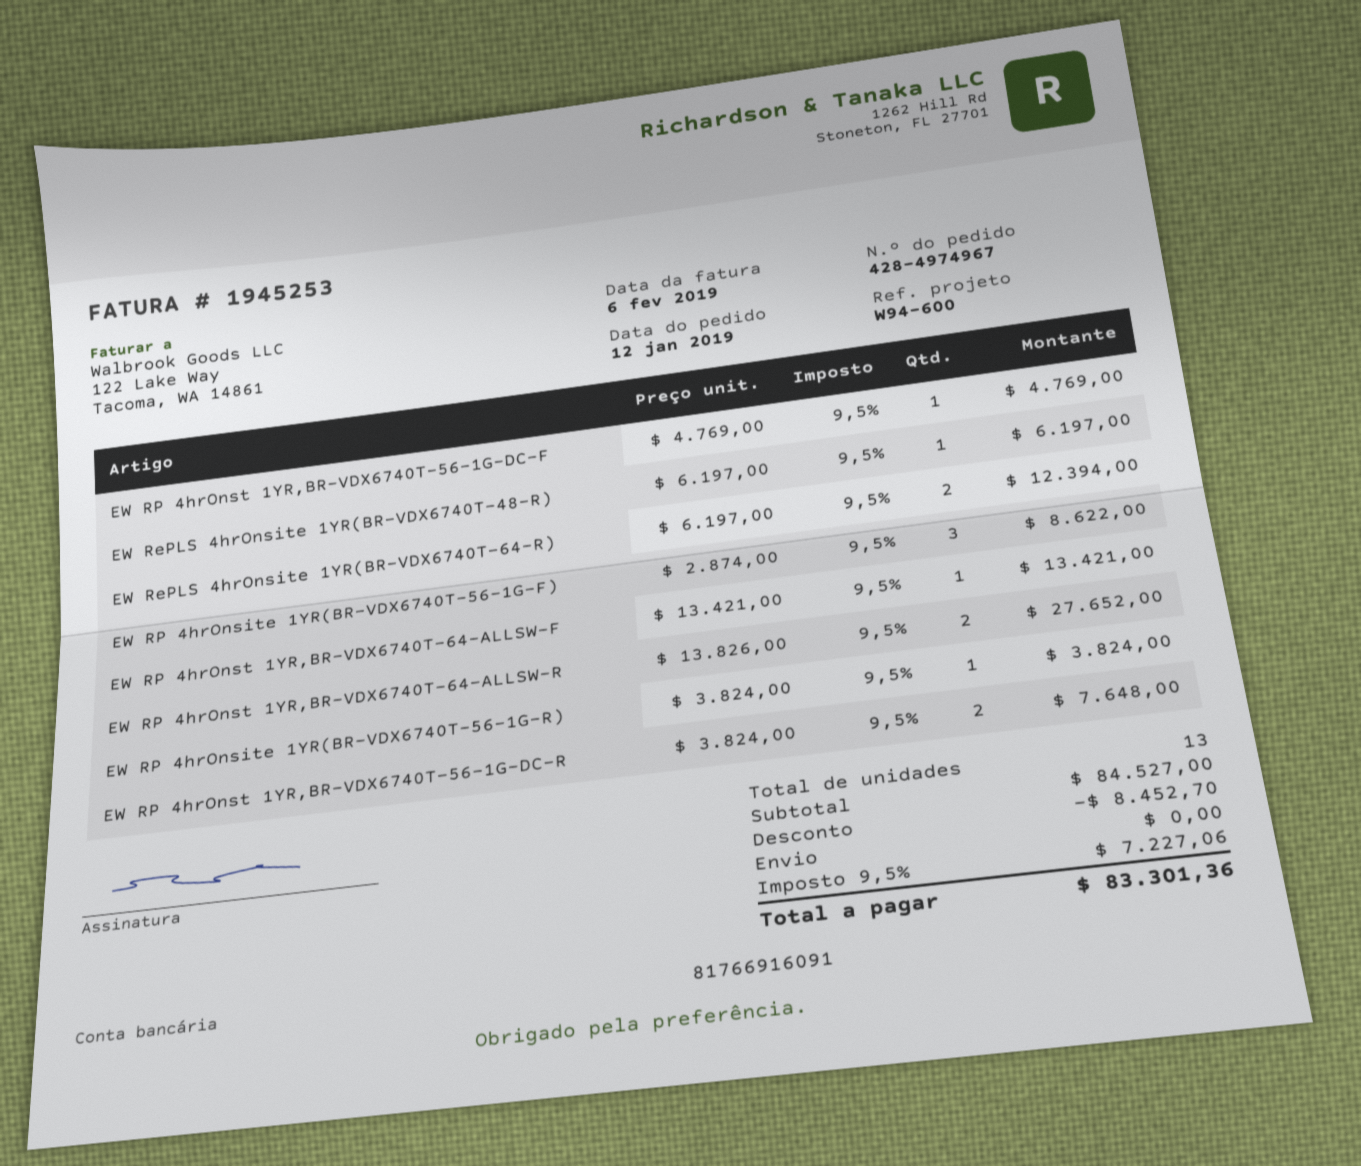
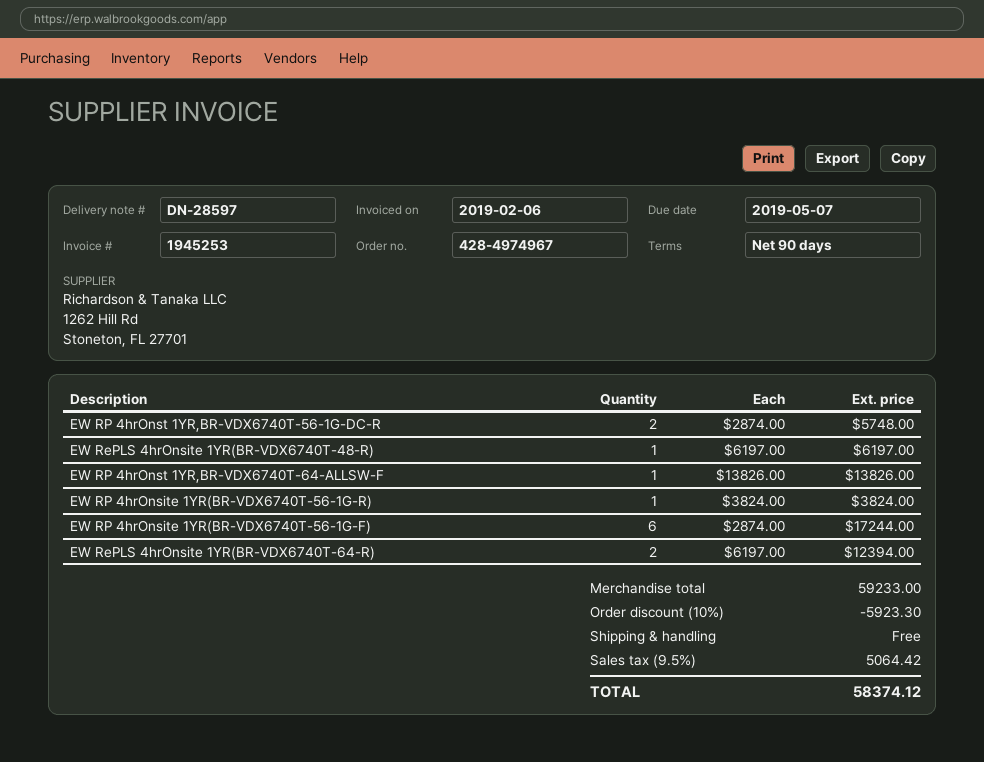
EW RP 4hrOnst 1YR,BR-VDX6740T-56-1G-DC-F: 1 x 4769.00 = 4769.00 -> none
EW RP 4hrOnsite 1YR(BR-VDX6740T-56-1G-F): 3 x 2874.00 = 8622.00 -> 6 x 2874.00 = 17244.00
EW RP 4hrOnst 1YR,BR-VDX6740T-64-ALLSW-F: 1 x 13421.00 = 13421.00 -> 1 x 13826.00 = 13826.00
EW RP 4hrOnst 1YR,BR-VDX6740T-64-ALLSW-R: 2 x 13826.00 = 27652.00 -> none
EW RP 4hrOnst 1YR,BR-VDX6740T-56-1G-DC-R: 2 x 3824.00 = 7648.00 -> 2 x 2874.00 = 5748.00
subtotal: 84527.00 -> 59233.00
discount: 8452.70 -> 5923.30
tax: 9.5% = 7227.06 -> 9.5% = 5064.42
total: 83301.36 -> 58374.12

